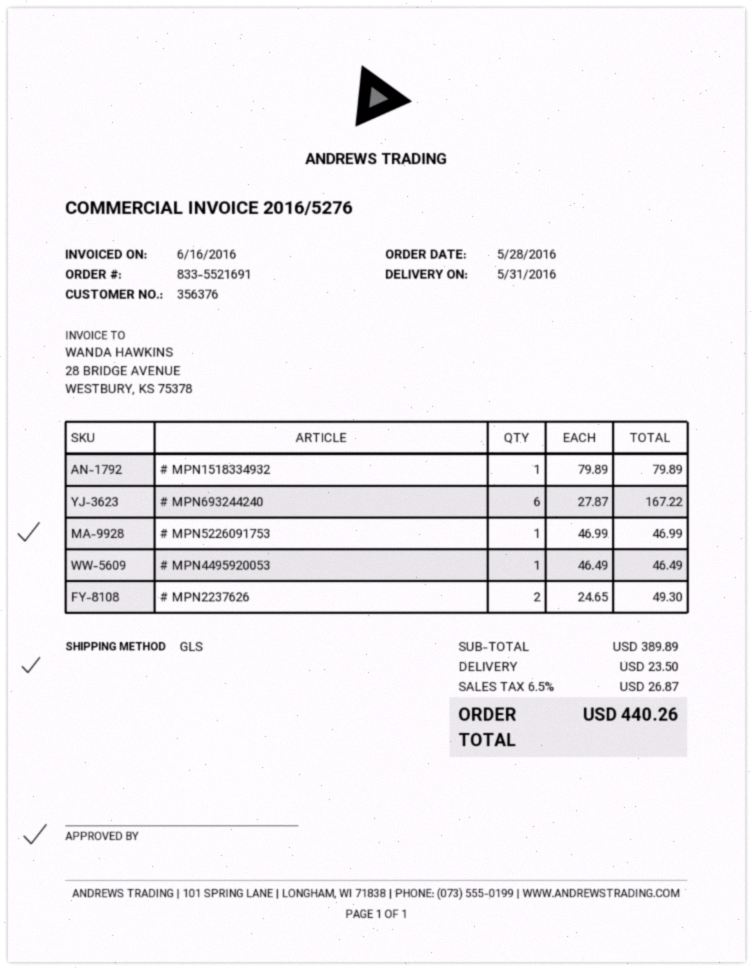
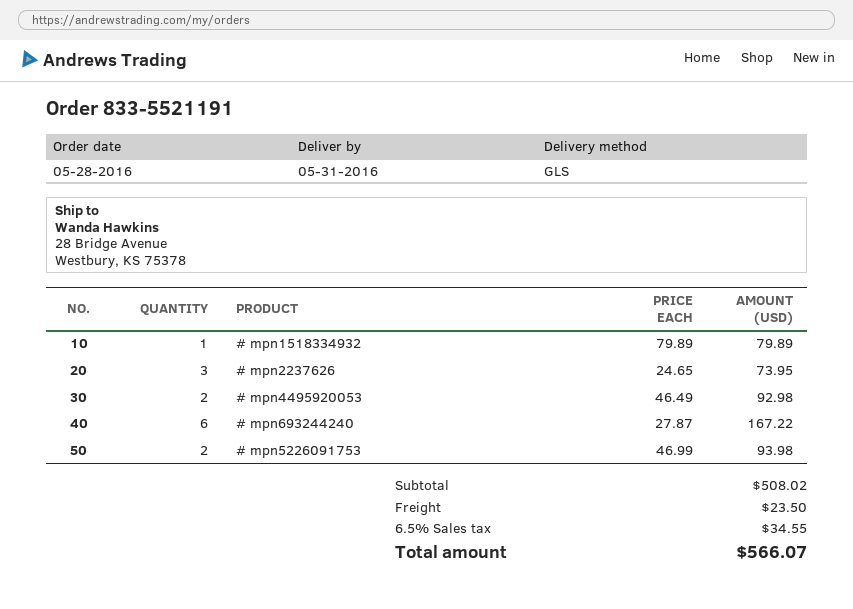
order number: 833-5521691 -> 833-5521191
# MPN5226091753: 1 x 46.99 = 46.99 -> 2 x 46.99 = 93.98
# MPN4495920053: 1 x 46.49 = 46.49 -> 2 x 46.49 = 92.98
# MPN2237626: 2 x 24.65 = 49.30 -> 3 x 24.65 = 73.95
subtotal: 389.89 -> 508.02
tax: 6.5% = 26.87 -> 6.5% = 34.55
total: 440.26 -> 566.07

